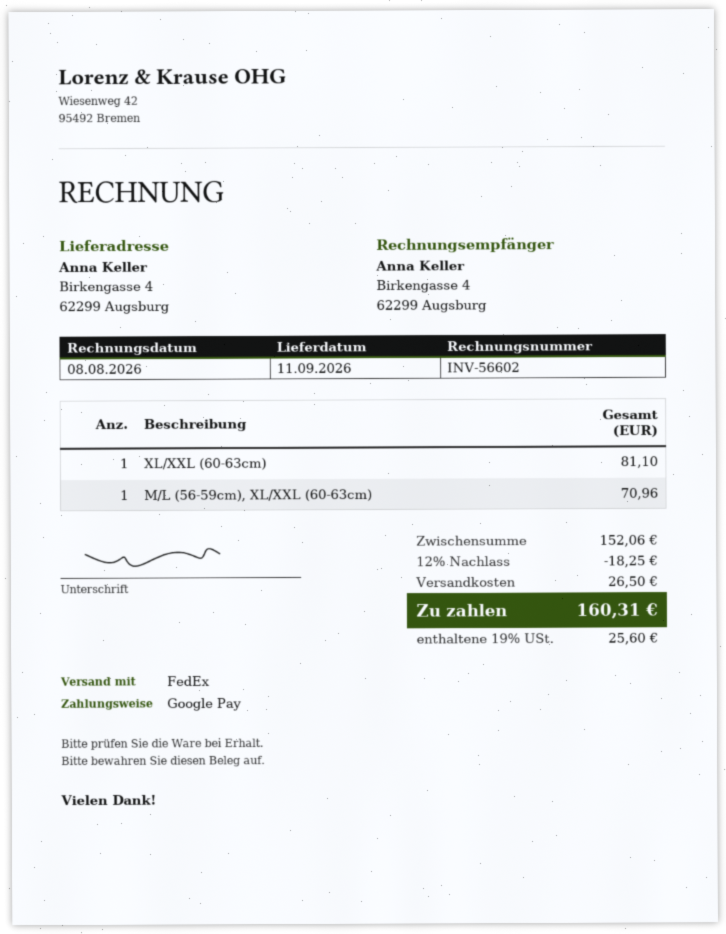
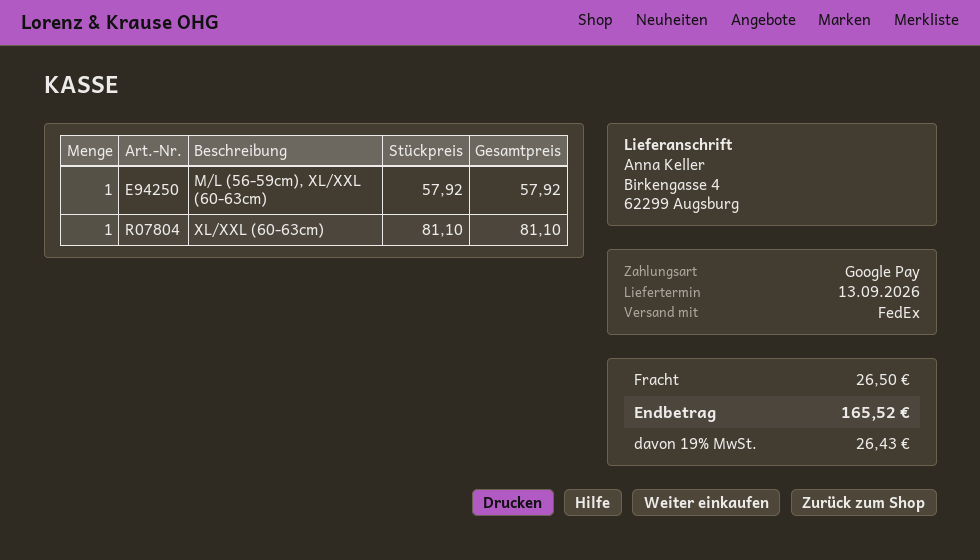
delivery date: 2026-09-11 -> 2026-09-13
M/L (56-59cm), XL/XXL (60-63cm): 1 for 70.96 -> 1 for 57.92
discount: 12% = 18.25 -> none
tax: 19% = 25.60 -> 19% = 26.43
total: 160.31 -> 165.52

